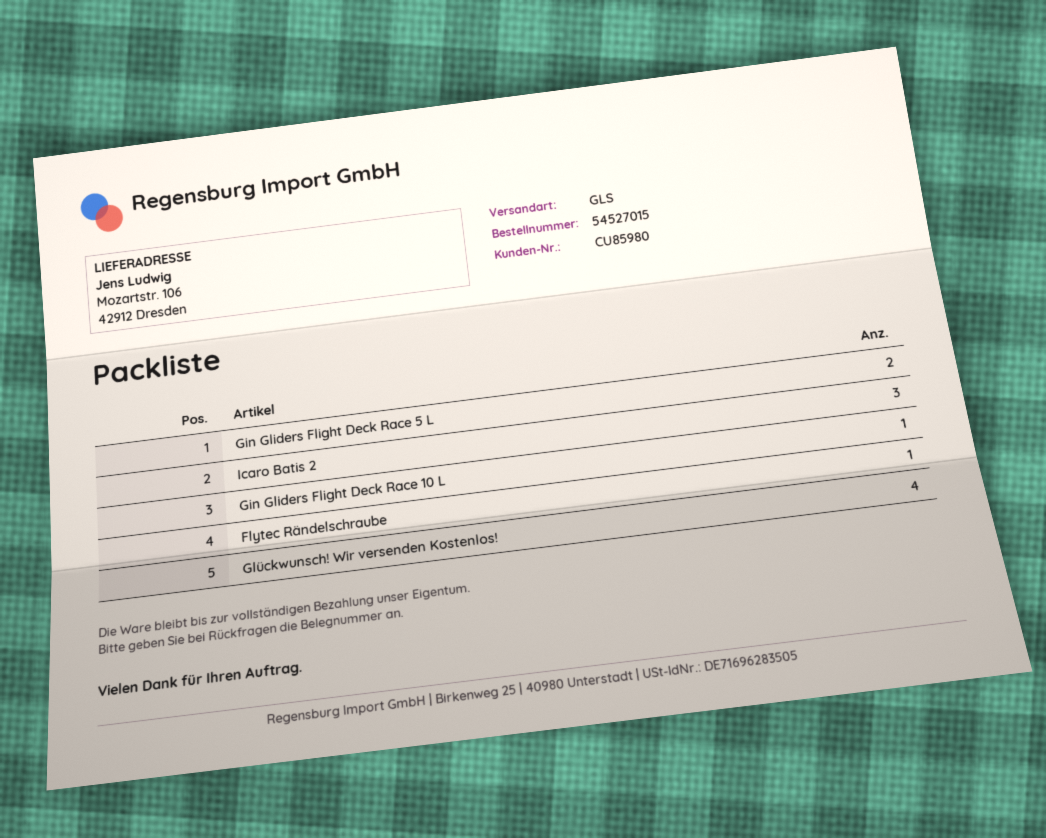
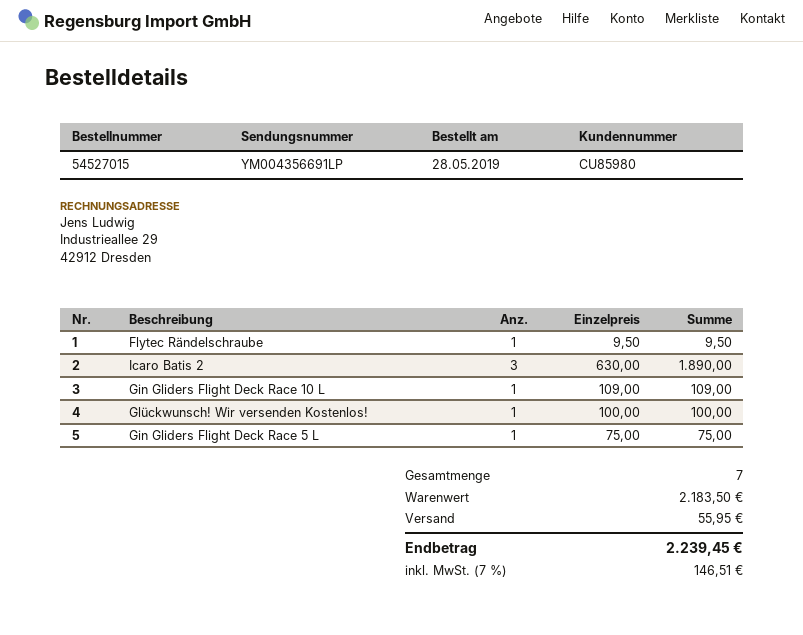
Gin Gliders Flight Deck Race 5 L: 2 -> 1
Glückwunsch! Wir versenden Kostenlos!: 4 -> 1

